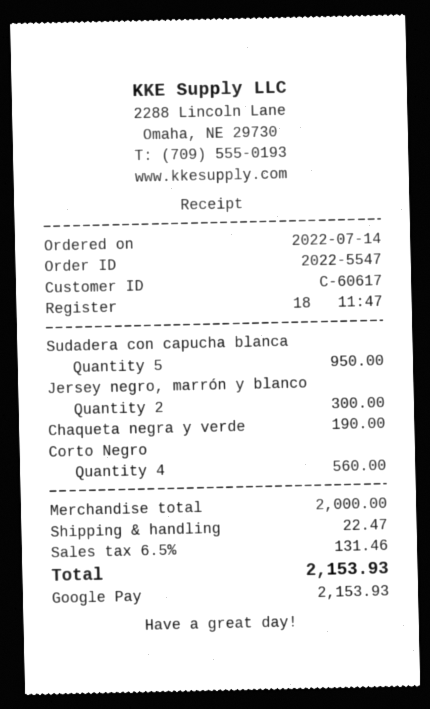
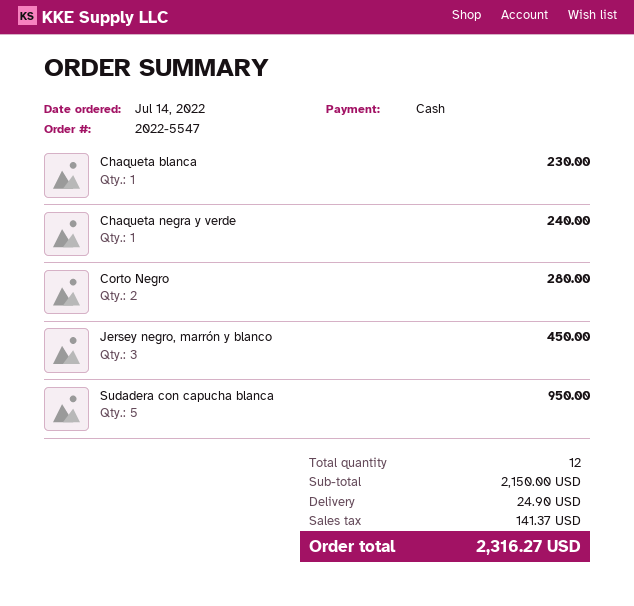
payment method: Google Pay -> cash
Jersey negro, marrón y blanco: 2 for 300.00 -> 3 for 450.00
Chaqueta negra y verde: 1 for 190.00 -> 1 for 240.00
Corto Negro: 4 for 560.00 -> 2 for 280.00
Chaqueta blanca: none -> 1 for 230.00
subtotal: 2000.00 -> 2150.00
shipping: 22.47 -> 24.90
tax: 131.46 -> 141.37
total: 2153.93 -> 2316.27

